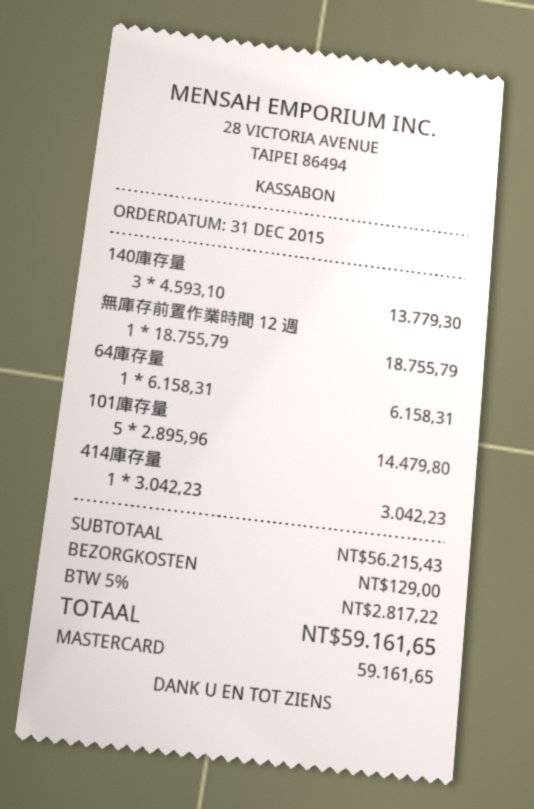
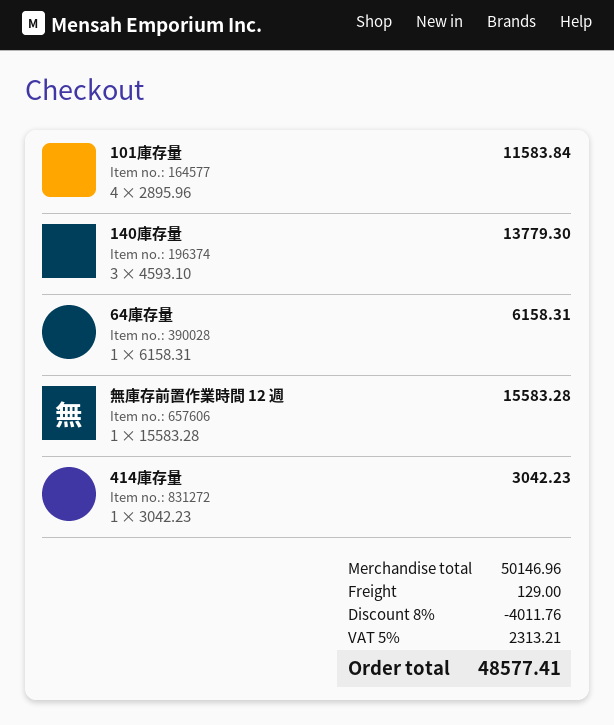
無庫存前置作業時間 12 週: 1 x 18755.79 = 18755.79 -> 1 x 15583.28 = 15583.28
101庫存量: 5 x 2895.96 = 14479.80 -> 4 x 2895.96 = 11583.84
subtotal: 56215.43 -> 50146.96
discount: none -> 8% = 4011.76
tax: 5% = 2817.22 -> 5% = 2313.21
total: 59161.65 -> 48577.41

